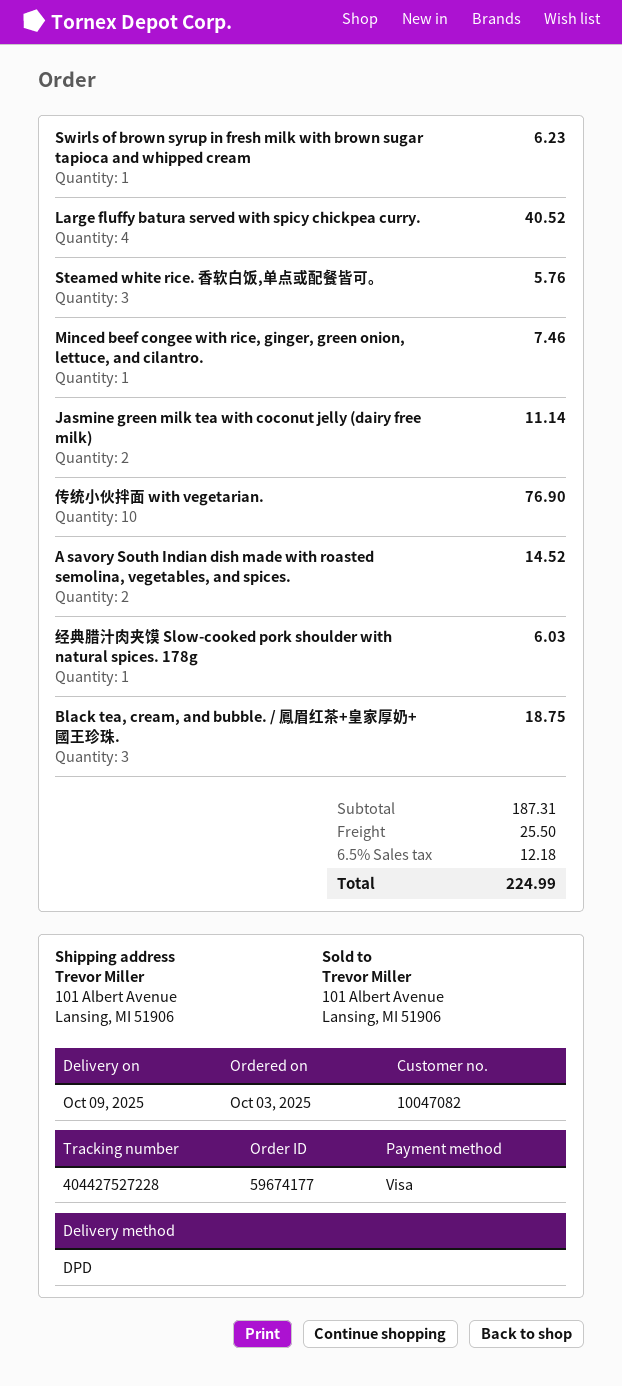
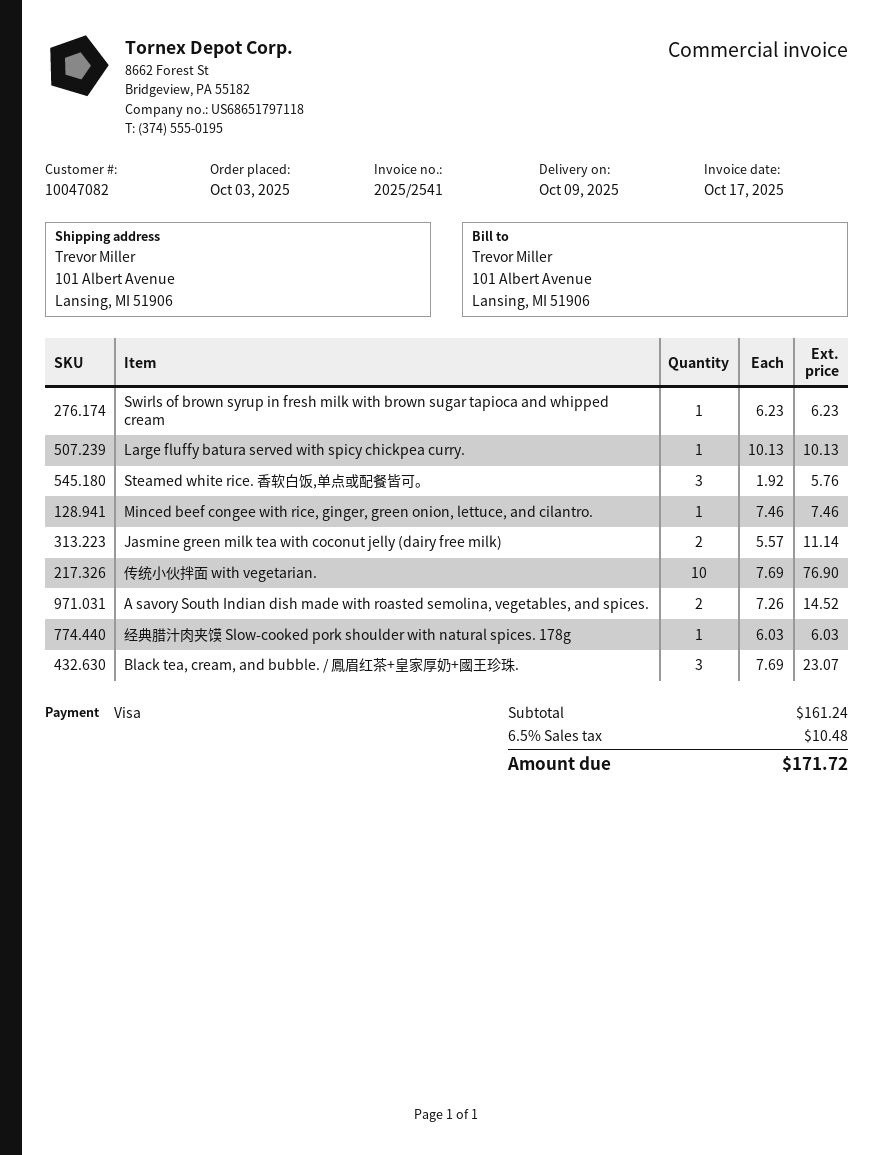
Large fluffy batura served with spicy chickpea curry.: 4 for 40.52 -> 1 for 10.13
Black tea, cream, and bubble. / 鳳眉红茶+皇家厚奶+國王珍珠.: 3 for 18.75 -> 3 for 23.07
subtotal: 187.31 -> 161.24
shipping: 25.50 -> none
tax: 6.5% = 12.18 -> 6.5% = 10.48
total: 224.99 -> 171.72

